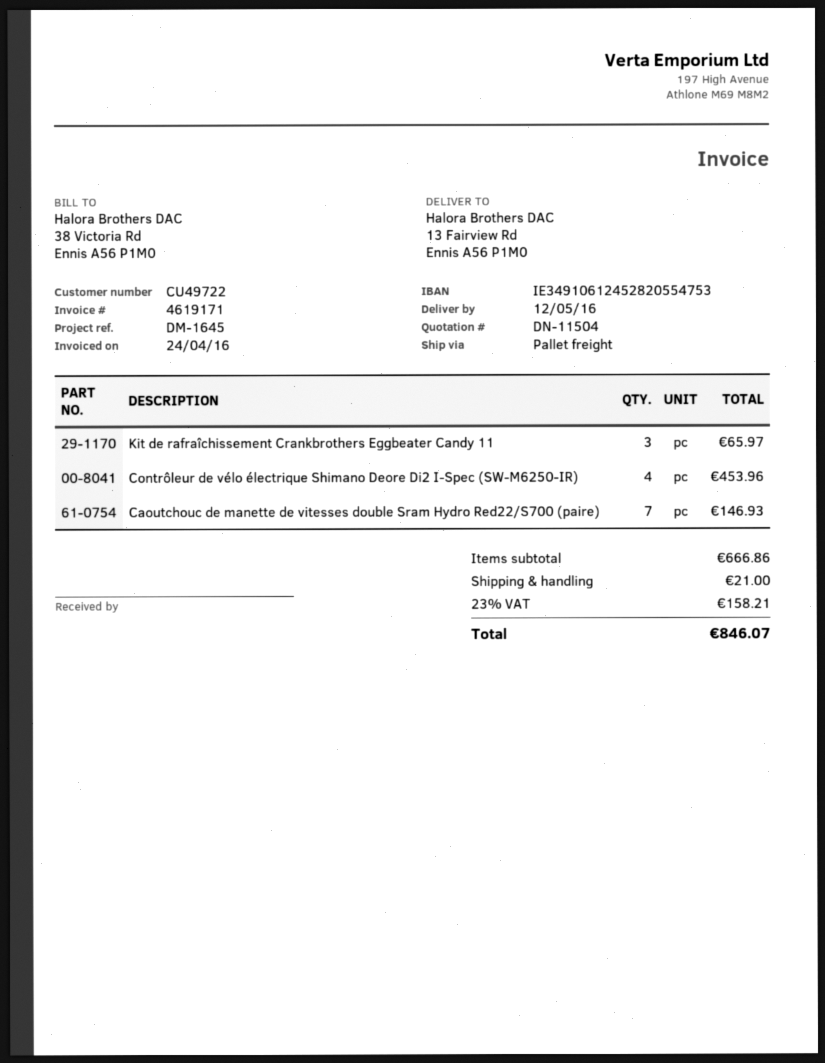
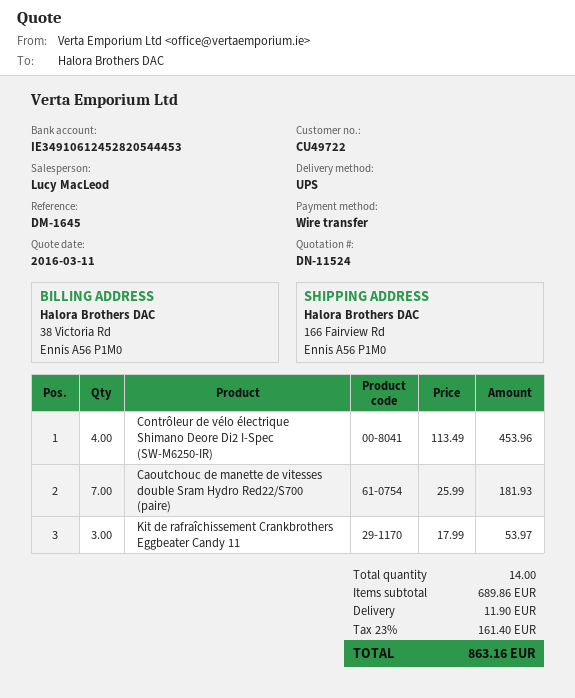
quote number: DN-11504 -> DN-11524
bank account: IE34910612452820554753 -> IE34910612452820544453
shipping method: pallet freight -> UPS
ship to: 13 Fairview Rd, Ennis A56 P1M0 -> 166 Fairview Rd, Ennis A56 P1M0
Kit de rafraîchissement Crankbrothers Eggbeater Candy 11: 3 for 65.97 -> 3 for 53.97
Caoutchouc de manette de vitesses double Sram Hydro Red22/S700 (paire): 7 for 146.93 -> 7 for 181.93
subtotal: 666.86 -> 689.86
shipping: 21.00 -> 11.90
tax: 23% = 158.21 -> 23% = 161.40
total: 846.07 -> 863.16

